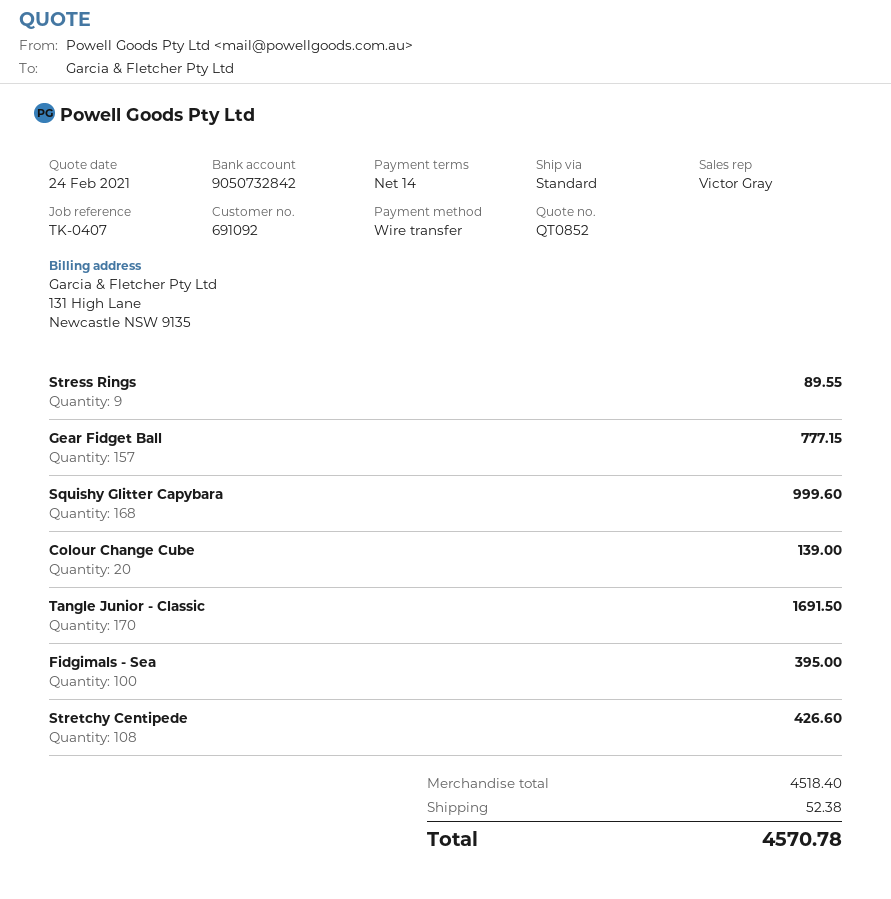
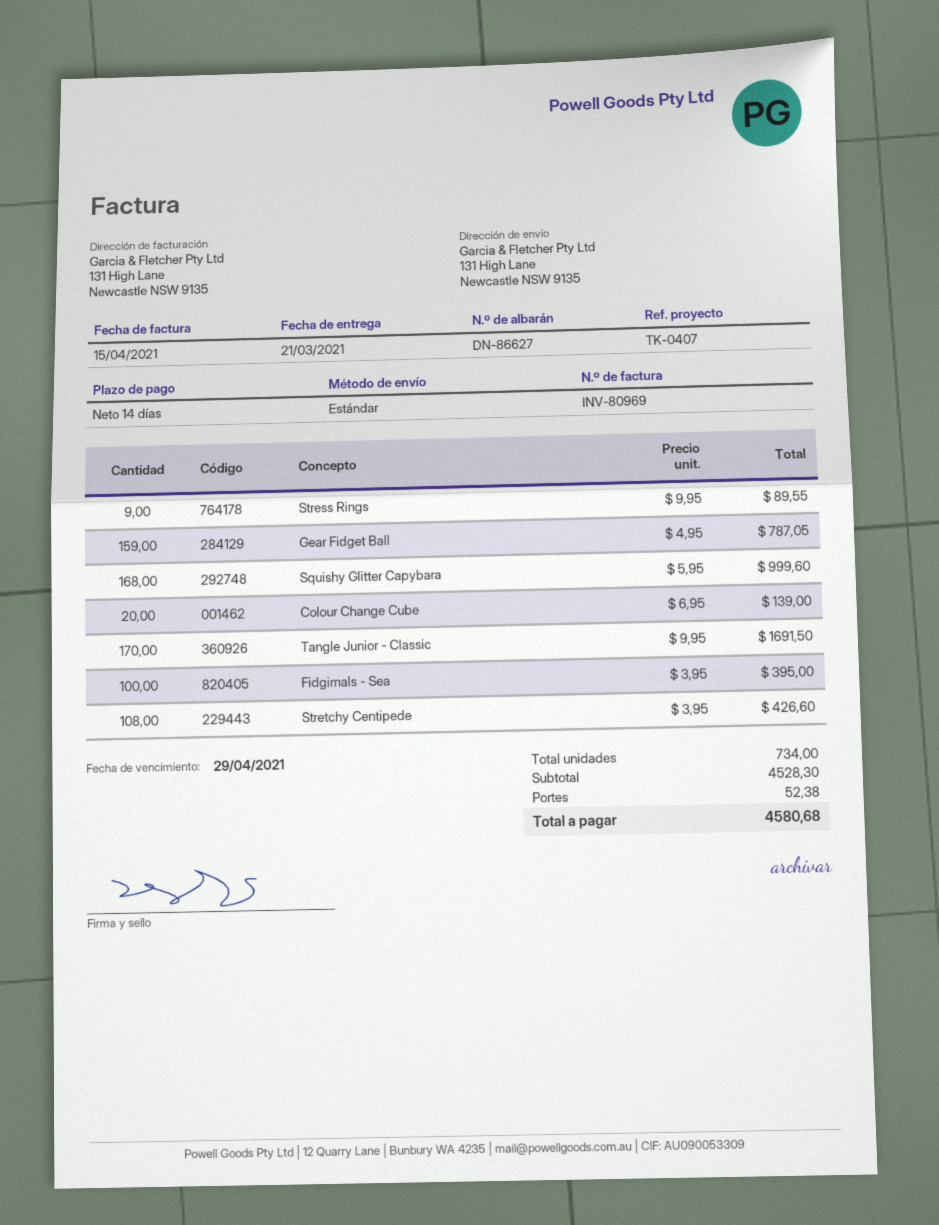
Gear Fidget Ball: 157 for 777.15 -> 159 for 787.05
subtotal: 4518.40 -> 4528.30
total: 4570.78 -> 4580.68

